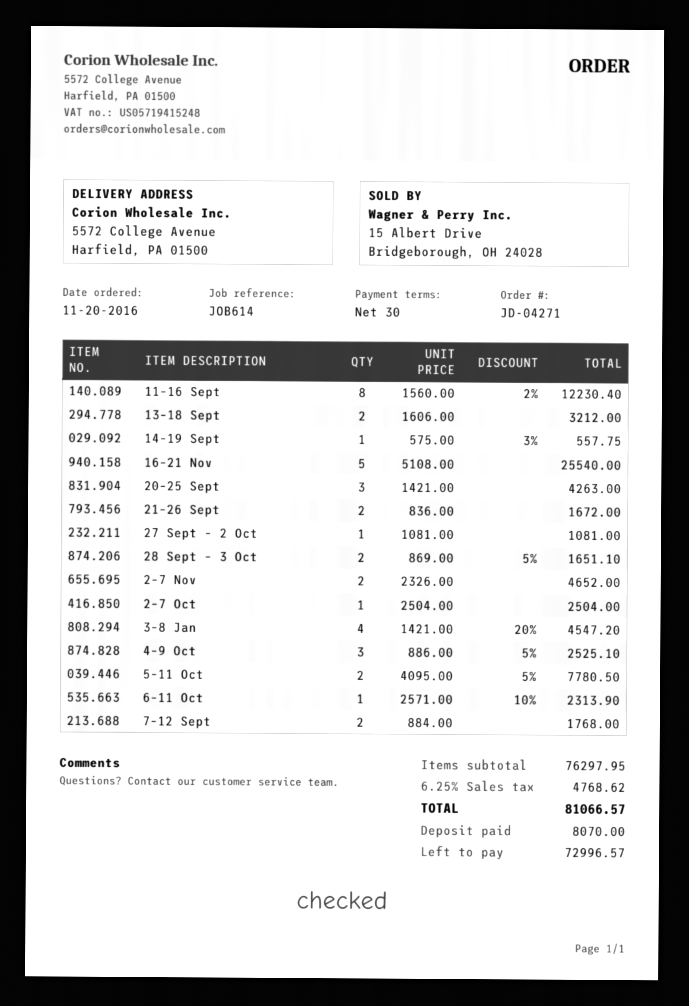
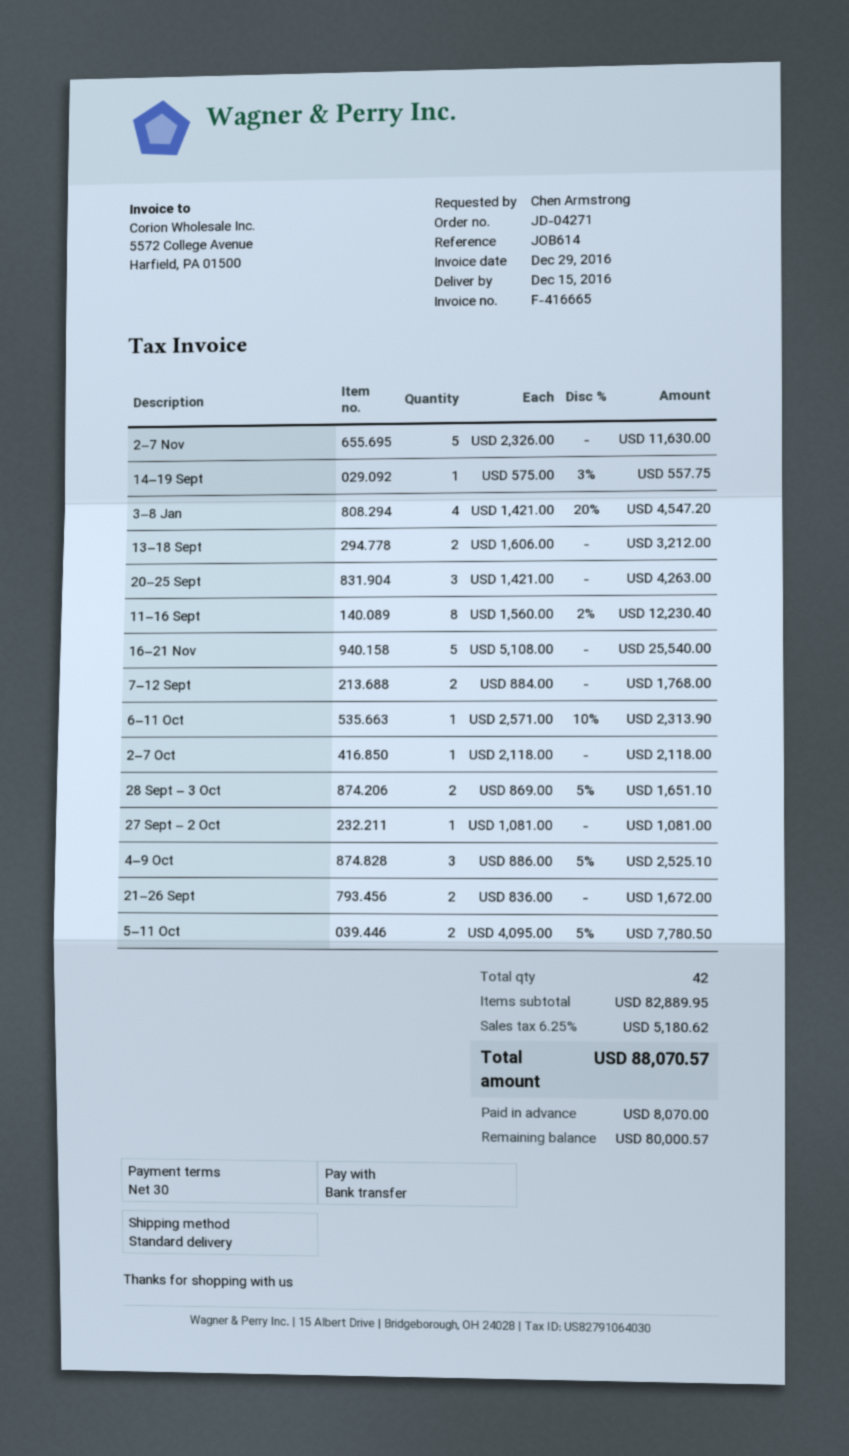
2–7 Nov: 2 x 2326.00 = 4652.00 -> 5 x 2326.00 = 11630.00
2–7 Oct: 1 x 2504.00 = 2504.00 -> 1 x 2118.00 = 2118.00
subtotal: 76297.95 -> 82889.95
tax: 6.25% = 4768.62 -> 6.25% = 5180.62
total: 81066.57 -> 88070.57
balance: 72996.57 -> 80000.57

